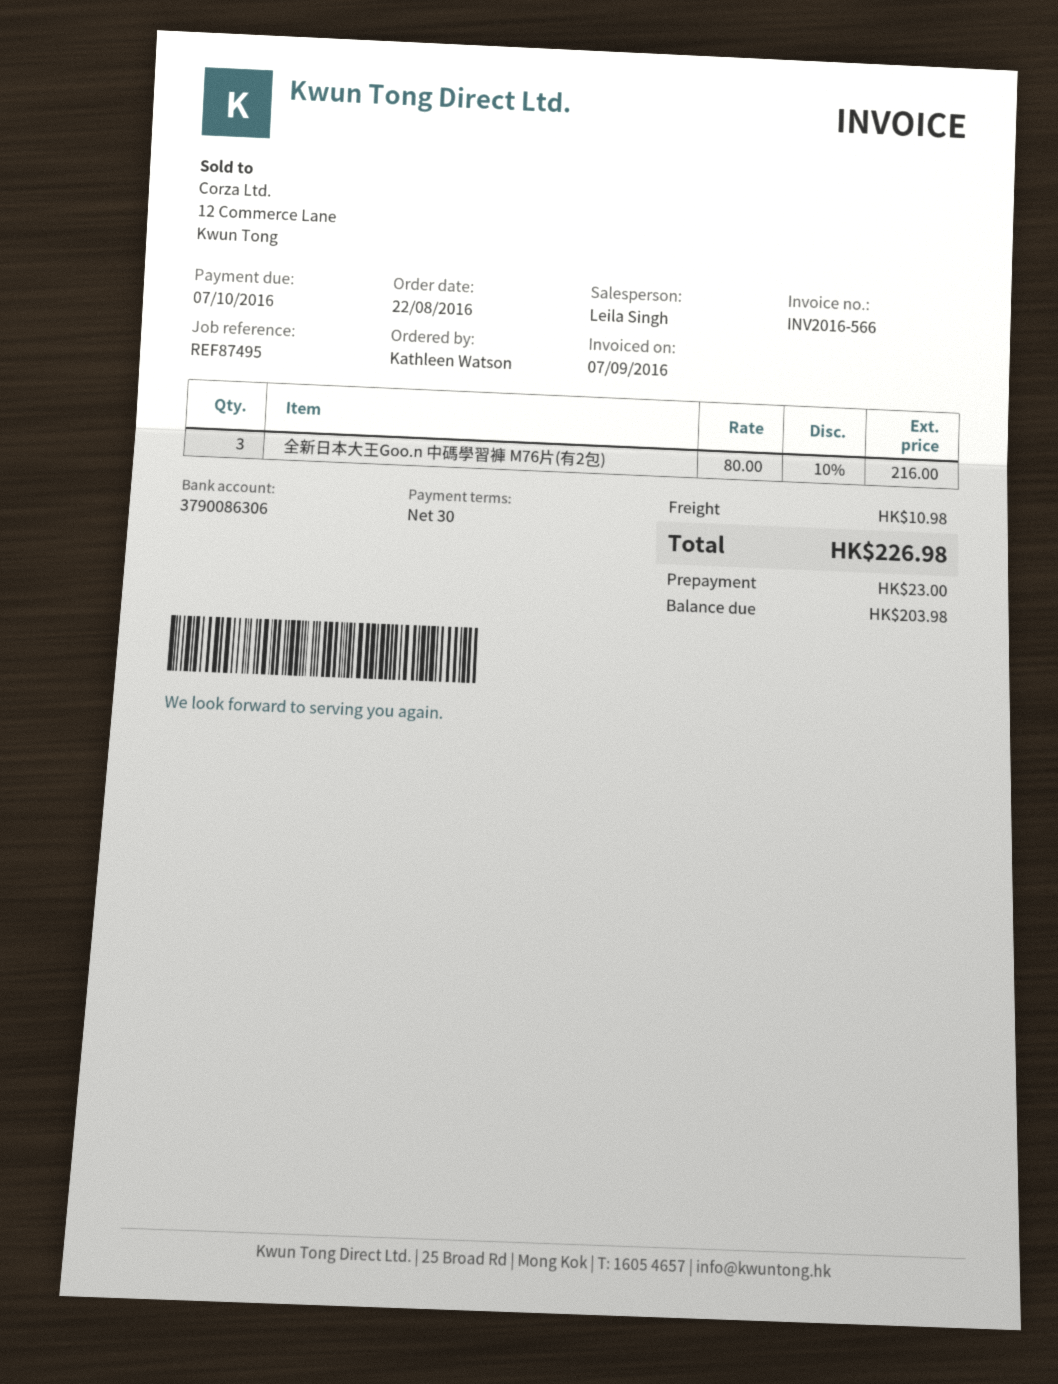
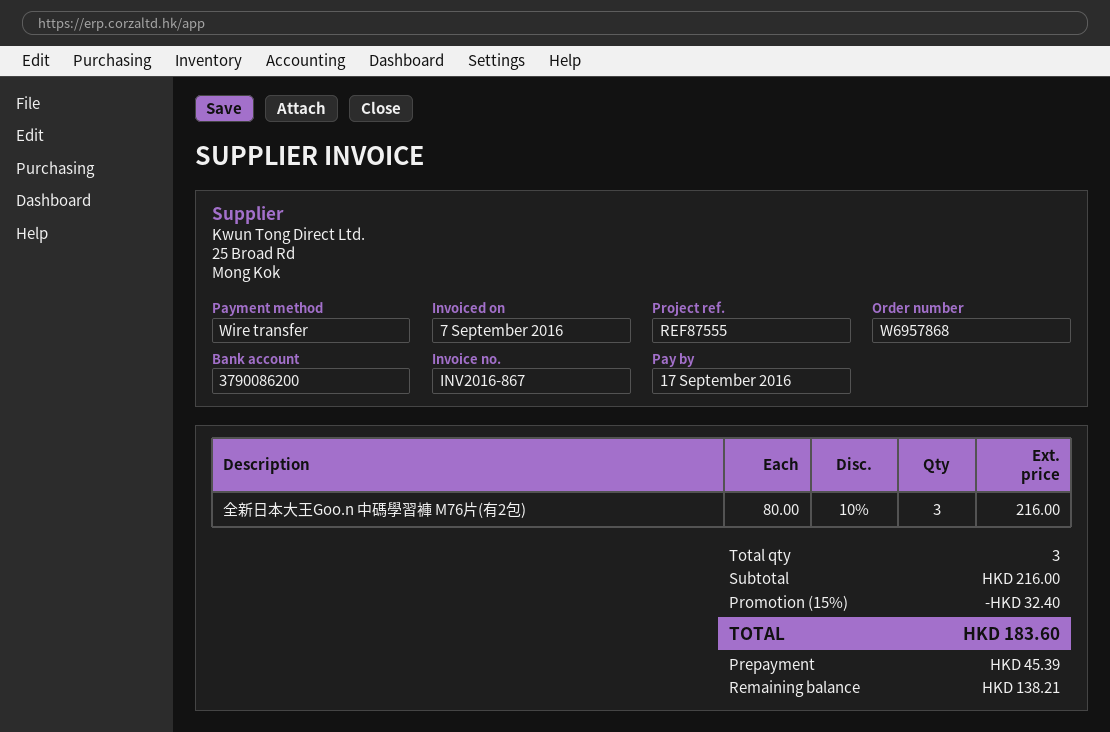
invoice number: INV2016-566 -> INV2016-867
due date: 2016-10-07 -> 2016-09-17
reference: REF87495 -> REF87555
bank account: 3790086306 -> 3790086200
discount: none -> 15% = 32.40
shipping: 10.98 -> none
total: 226.98 -> 183.60
deposit: 23.00 -> 45.39
balance: 203.98 -> 138.21

